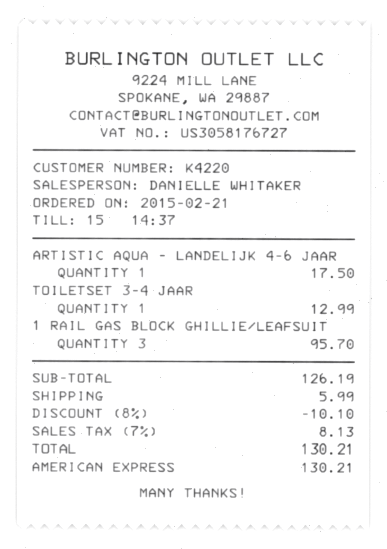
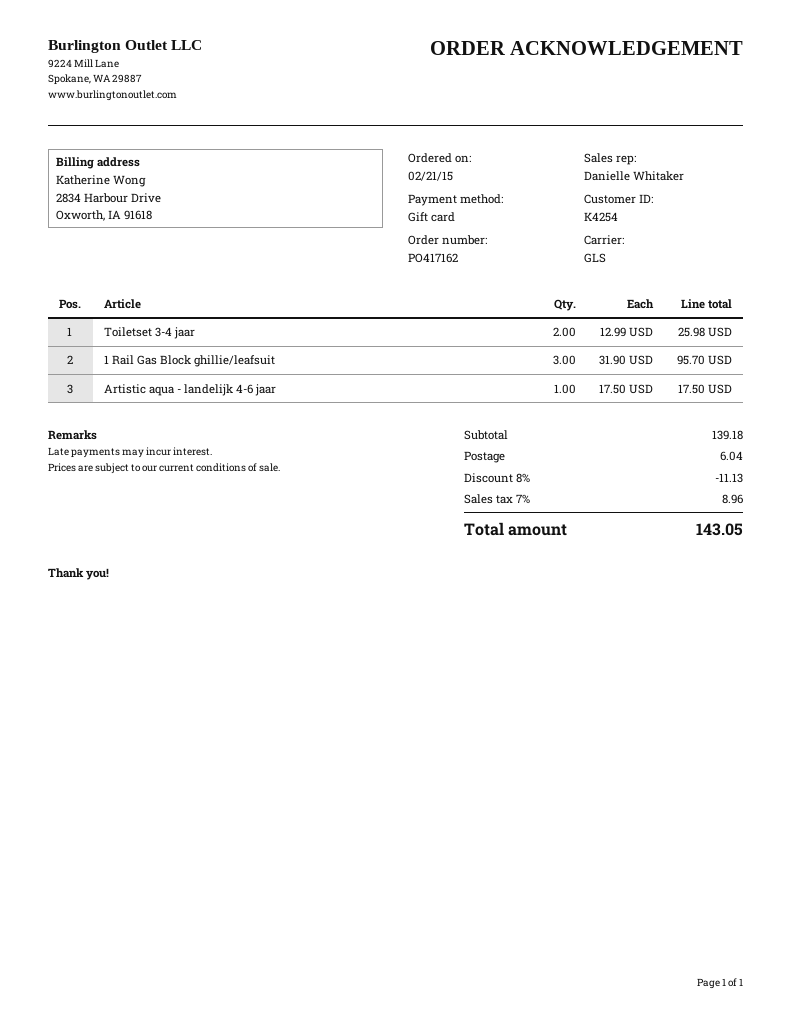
customer number: K4220 -> K4254
payment method: American Express -> gift card
TOILETSET 3-4 JAAR: 1 for 12.99 -> 2 for 25.98
subtotal: 126.19 -> 139.18
discount: 8% = 10.10 -> 8% = 11.13
shipping: 5.99 -> 6.04
tax: 7% = 8.13 -> 7% = 8.96
total: 130.21 -> 143.05

